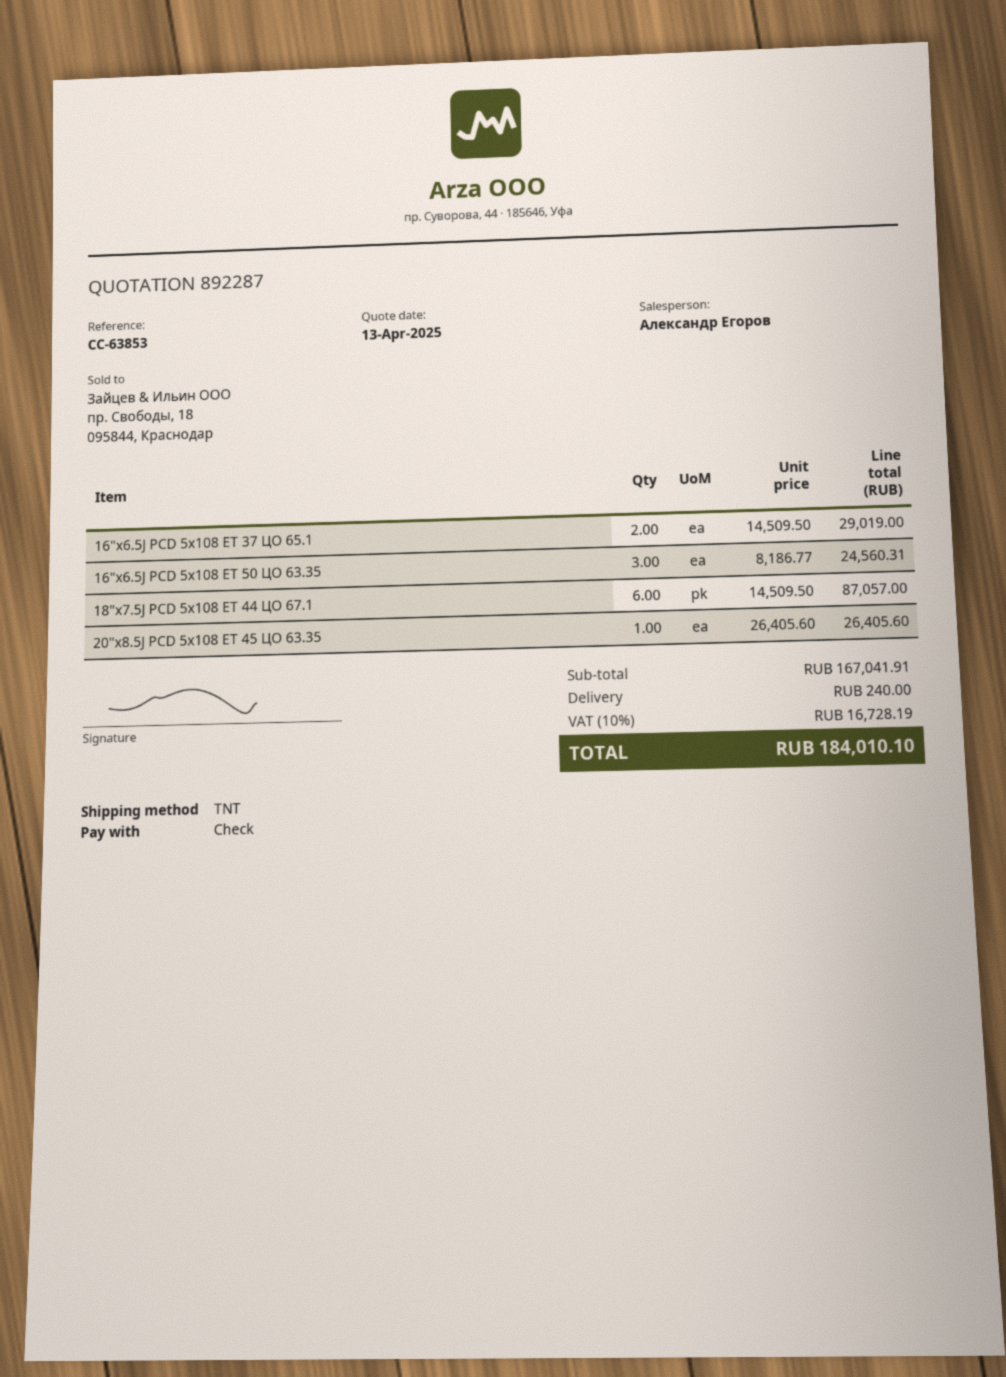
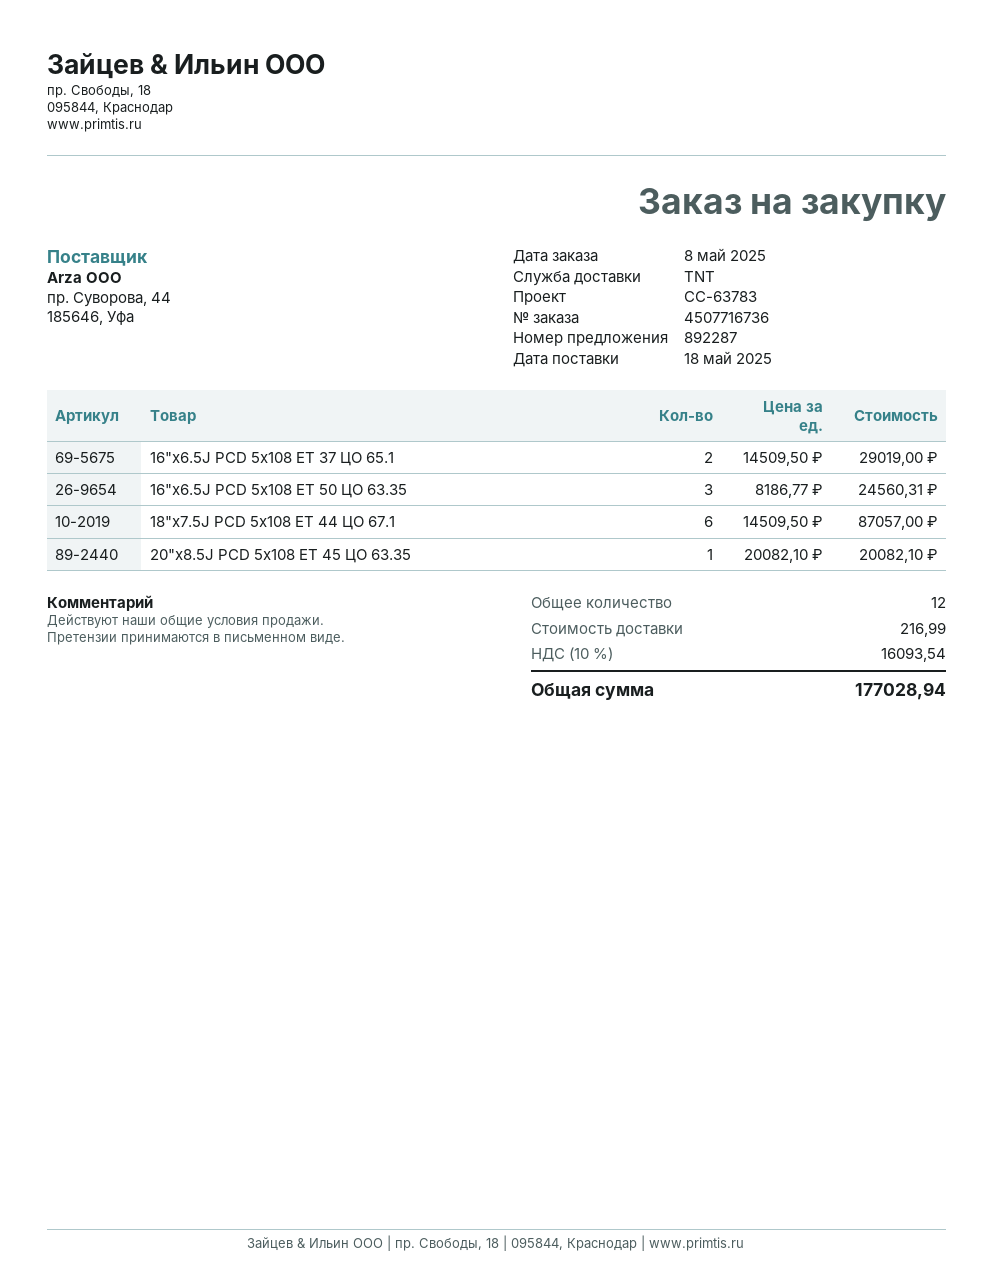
reference: CC-63853 -> CC-63783
20"x8.5J PCD 5x108 ЕТ 45 ЦО 63.35: 1 x 26405.60 = 26405.60 -> 1 x 20082.10 = 20082.10
shipping: 240.00 -> 216.99
tax: 10% = 16728.19 -> 10% = 16093.54
total: 184010.10 -> 177028.94

